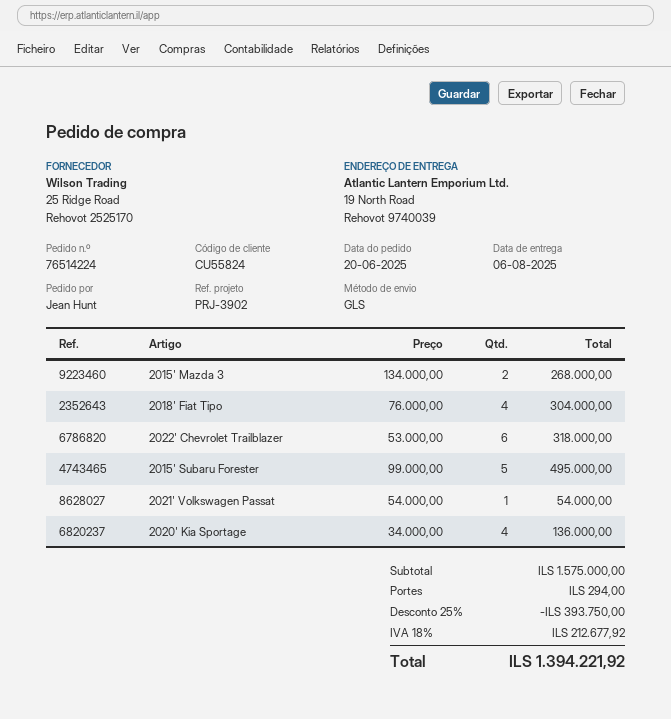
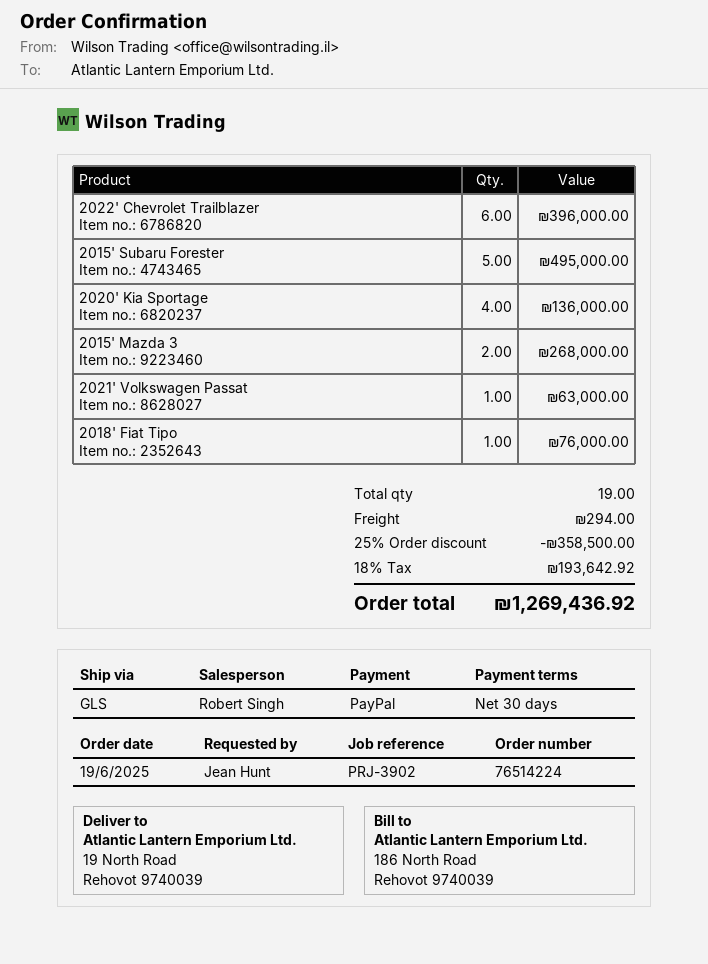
order date: 2025-06-20 -> 2025-06-19
2018' Fiat Tipo: 4 for 304000.00 -> 1 for 76000.00
2022' Chevrolet Trailblazer: 6 for 318000.00 -> 6 for 396000.00
2021' Volkswagen Passat: 1 for 54000.00 -> 1 for 63000.00
discount: 25% = 393750.00 -> 25% = 358500.00
tax: 18% = 212677.92 -> 18% = 193642.92
total: 1394221.92 -> 1269436.92

